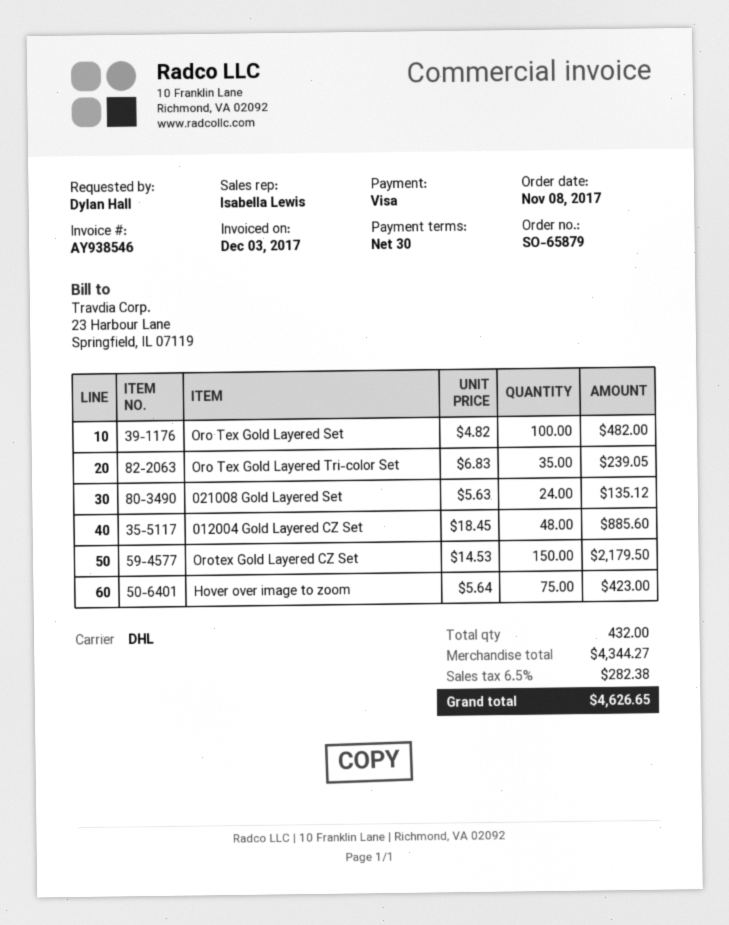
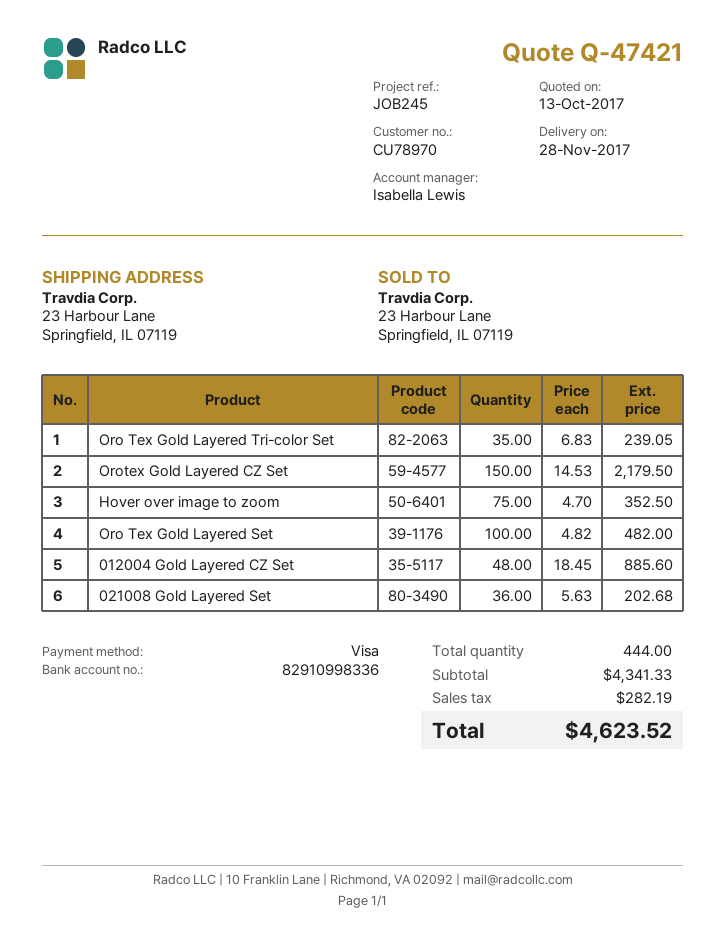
021008 Gold Layered Set: 24 x 5.63 = 135.12 -> 36 x 5.63 = 202.68
Hover over image to zoom: 75 x 5.64 = 423.00 -> 75 x 4.70 = 352.50
total quantity: 432 -> 444
subtotal: 4344.27 -> 4341.33
tax: 282.38 -> 282.19
total: 4626.65 -> 4623.52

